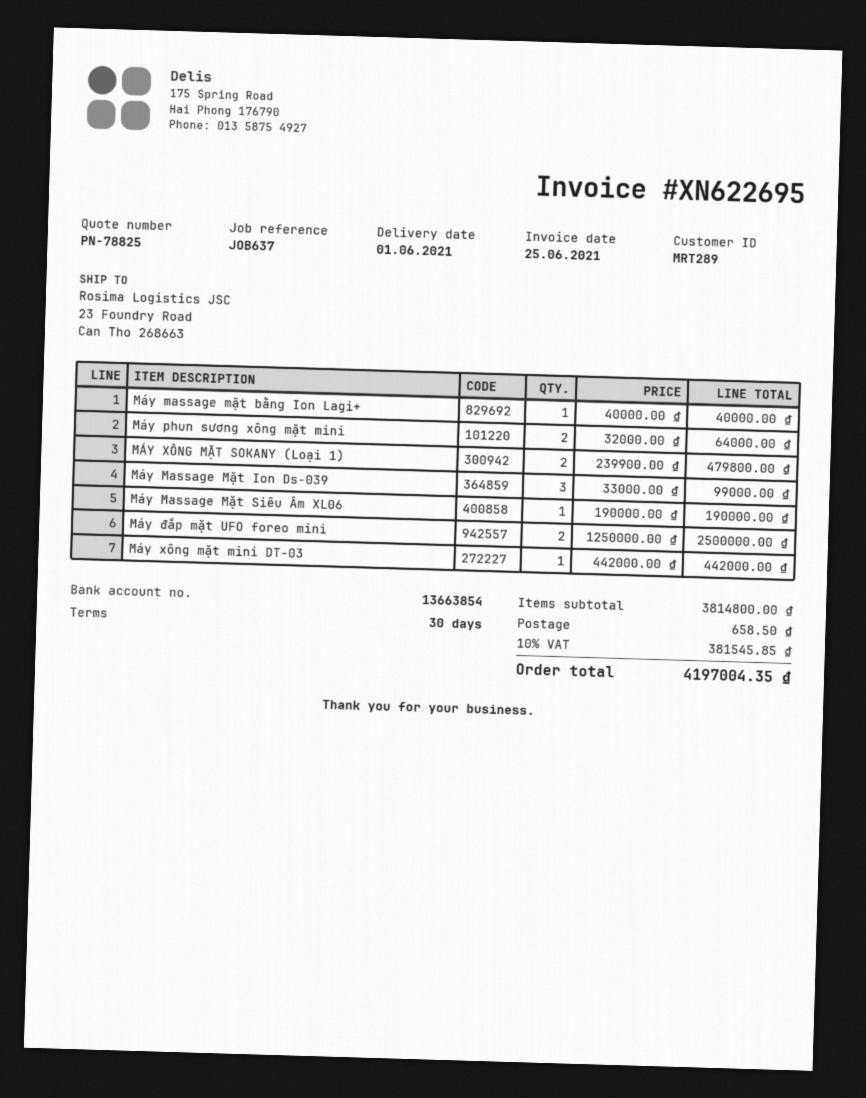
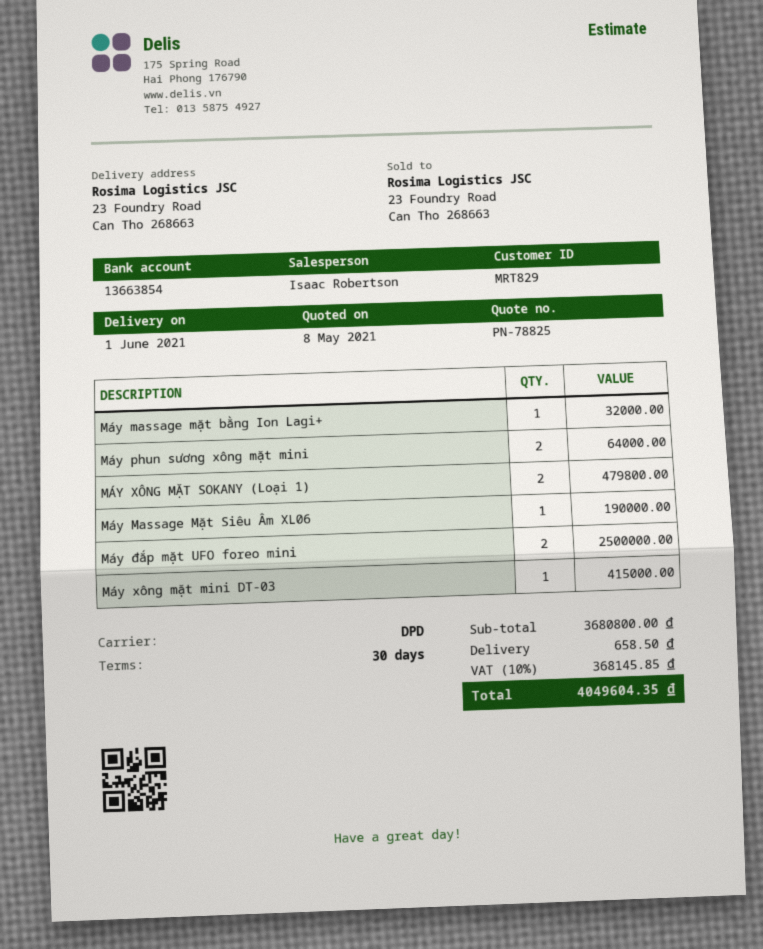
customer number: MRT289 -> MRT829
Máy massage mặt bằng Ion Lagi+: 1 for 40000.00 -> 1 for 32000.00
Máy Massage Mặt Ion Ds-039: 3 for 99000.00 -> none
Máy xông mặt mini DT-03: 1 for 442000.00 -> 1 for 415000.00
subtotal: 3814800.00 -> 3680800.00
tax: 10% = 381545.85 -> 10% = 368145.85
total: 4197004.35 -> 4049604.35

